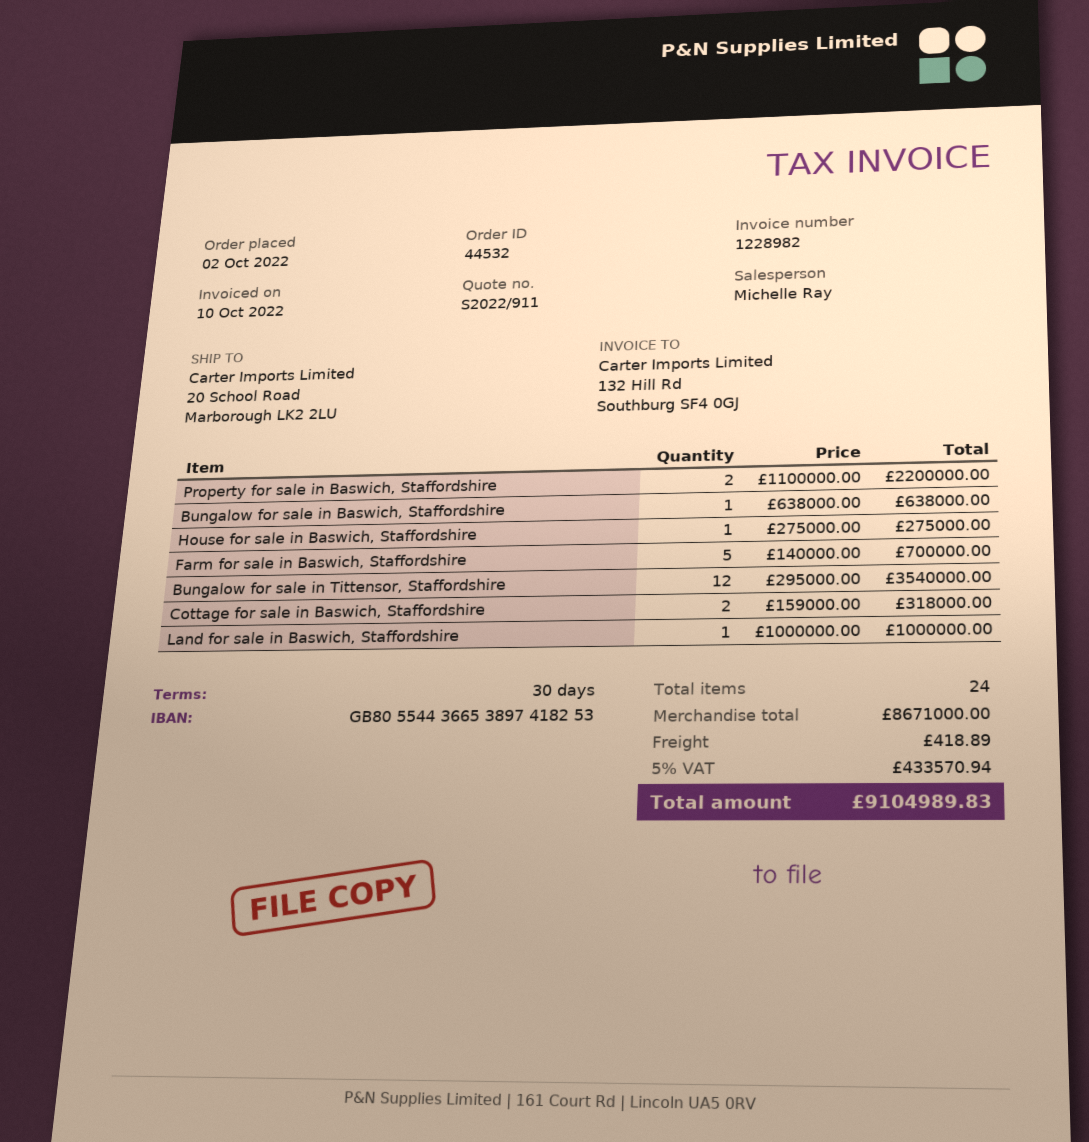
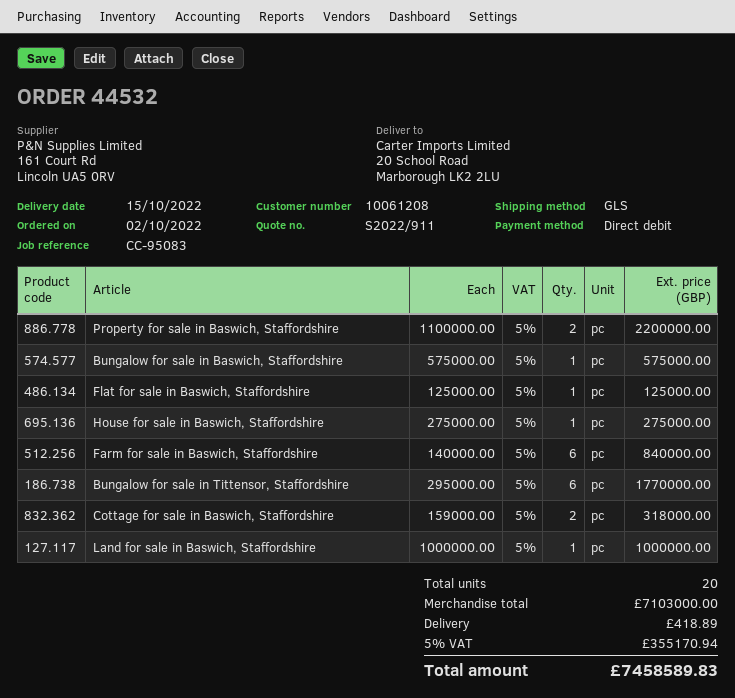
Bungalow for sale in Baswich, Staffordshire: 1 x 638000.00 = 638000.00 -> 1 x 575000.00 = 575000.00
Farm for sale in Baswich, Staffordshire: 5 x 140000.00 = 700000.00 -> 6 x 140000.00 = 840000.00
Bungalow for sale in Tittensor, Staffordshire: 12 x 295000.00 = 3540000.00 -> 6 x 295000.00 = 1770000.00
Flat for sale in Baswich, Staffordshire: none -> 1 x 125000.00 = 125000.00
total quantity: 24 -> 20
subtotal: 8671000.00 -> 7103000.00
tax: 5% = 433570.94 -> 5% = 355170.94
total: 9104989.83 -> 7458589.83

